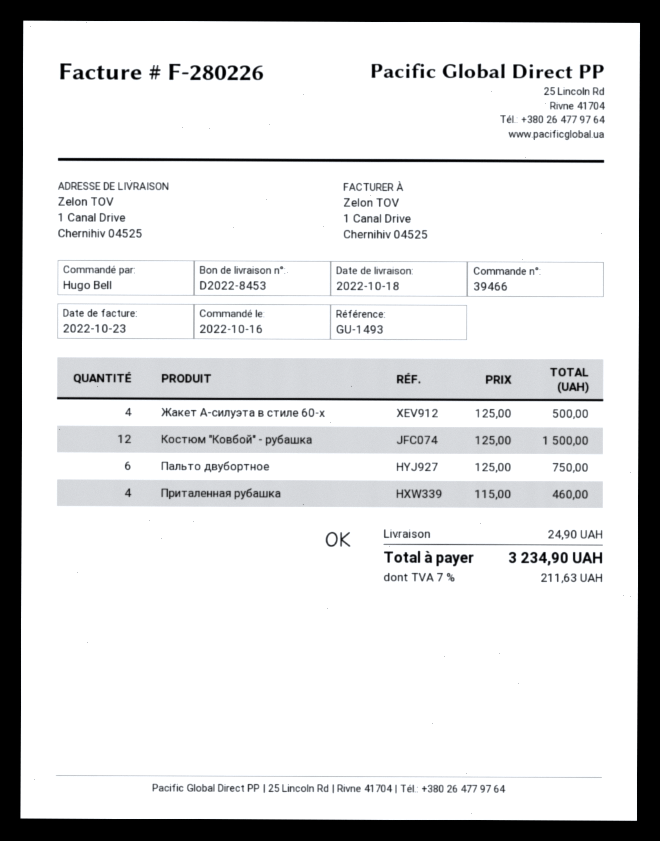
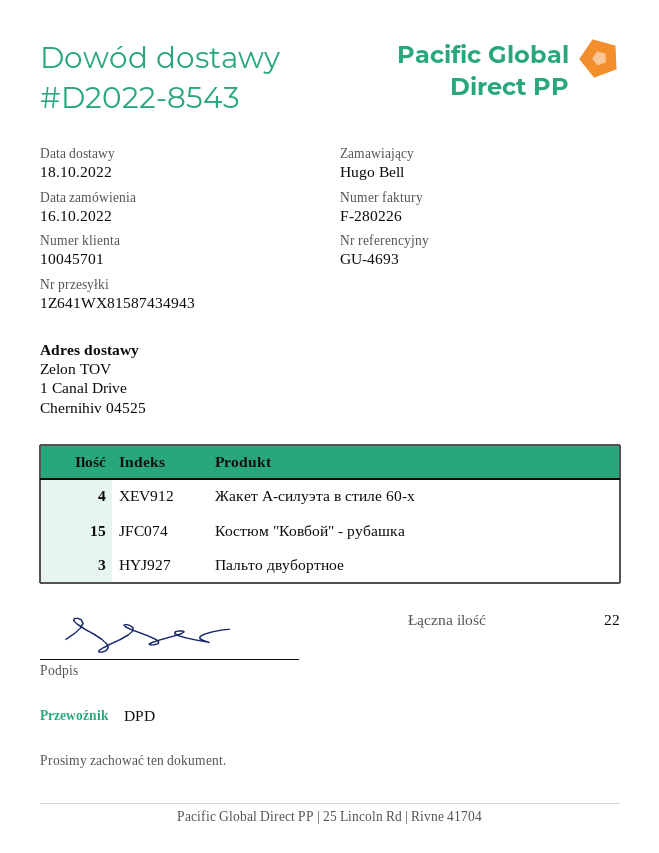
delivery note number: D2022-8453 -> D2022-8543
reference: GU-1493 -> GU-4693
Костюм "Ковбой" - рубашка: 12 -> 15
Пальто двубортное: 6 -> 3
Приталенная рубашка: 4 -> none

